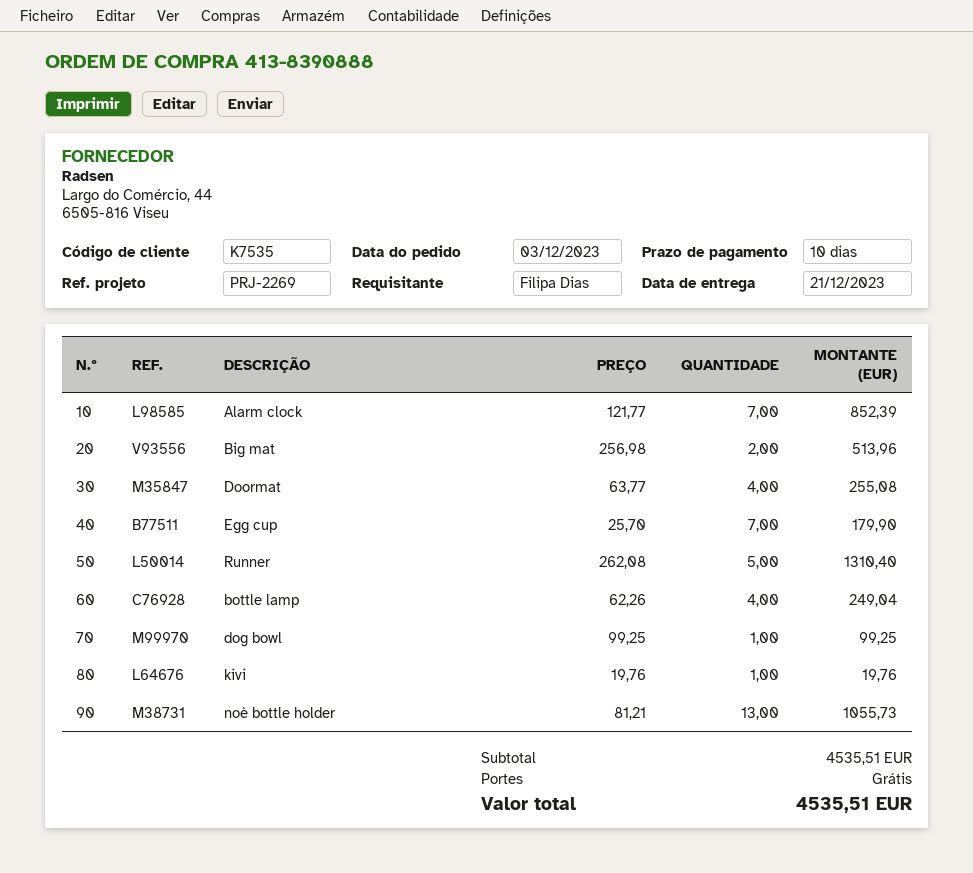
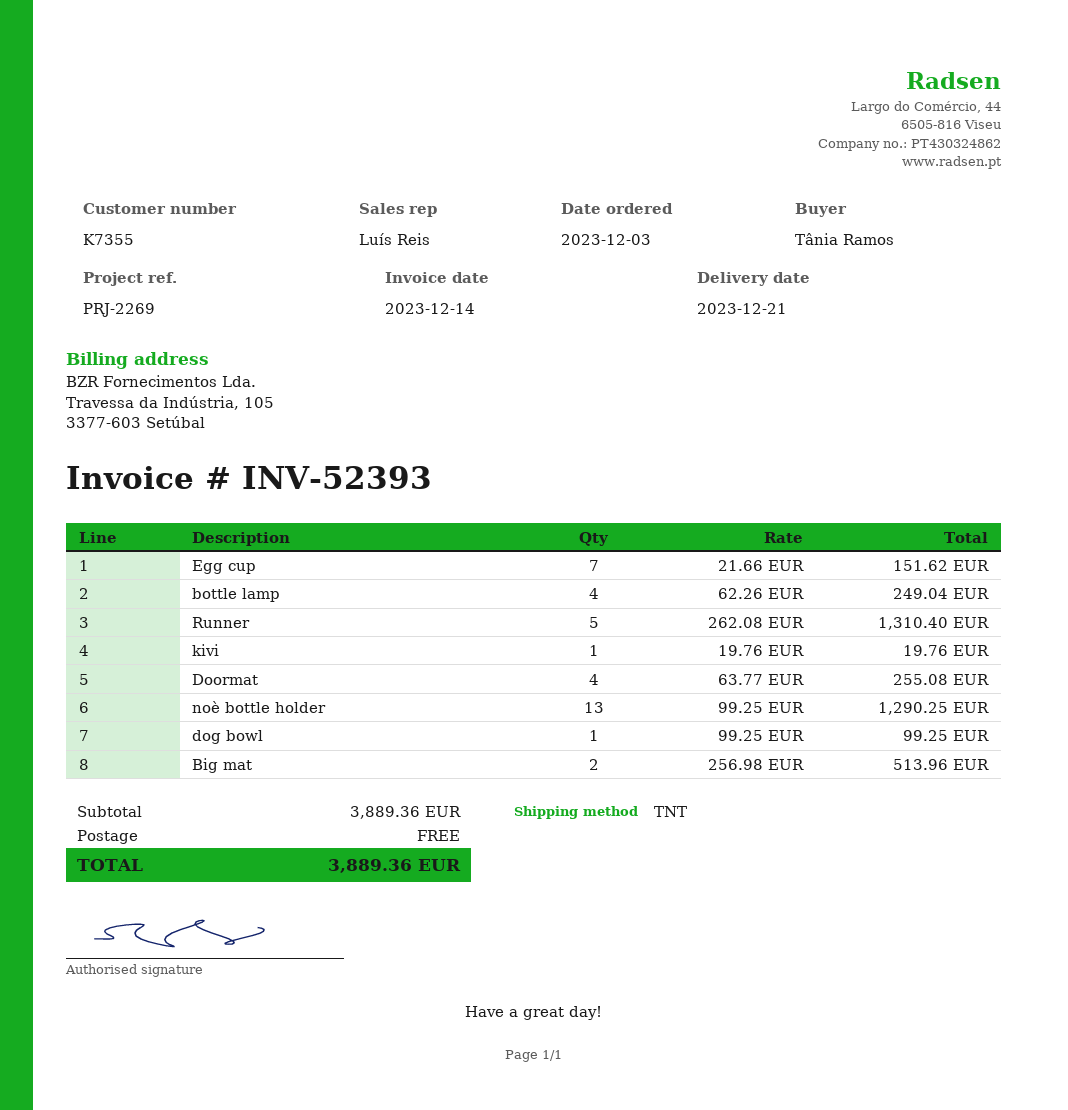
customer number: K7535 -> K7355
ordered by: Filipa Dias -> Tânia Ramos
Alarm clock: 7 x 121.77 = 852.39 -> none
Egg cup: 7 x 25.70 = 179.90 -> 7 x 21.66 = 151.62
noè bottle holder: 13 x 81.21 = 1055.73 -> 13 x 99.25 = 1290.25
subtotal: 4535.51 -> 3889.36
total: 4535.51 -> 3889.36

